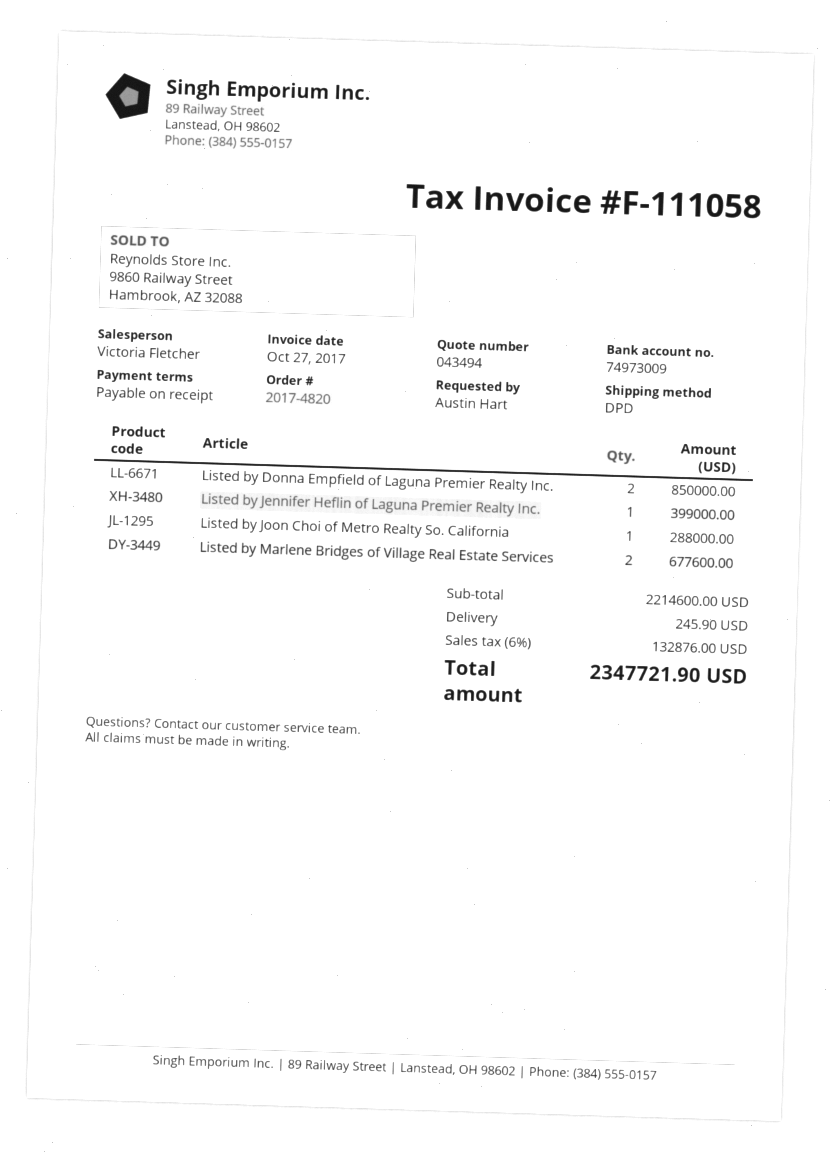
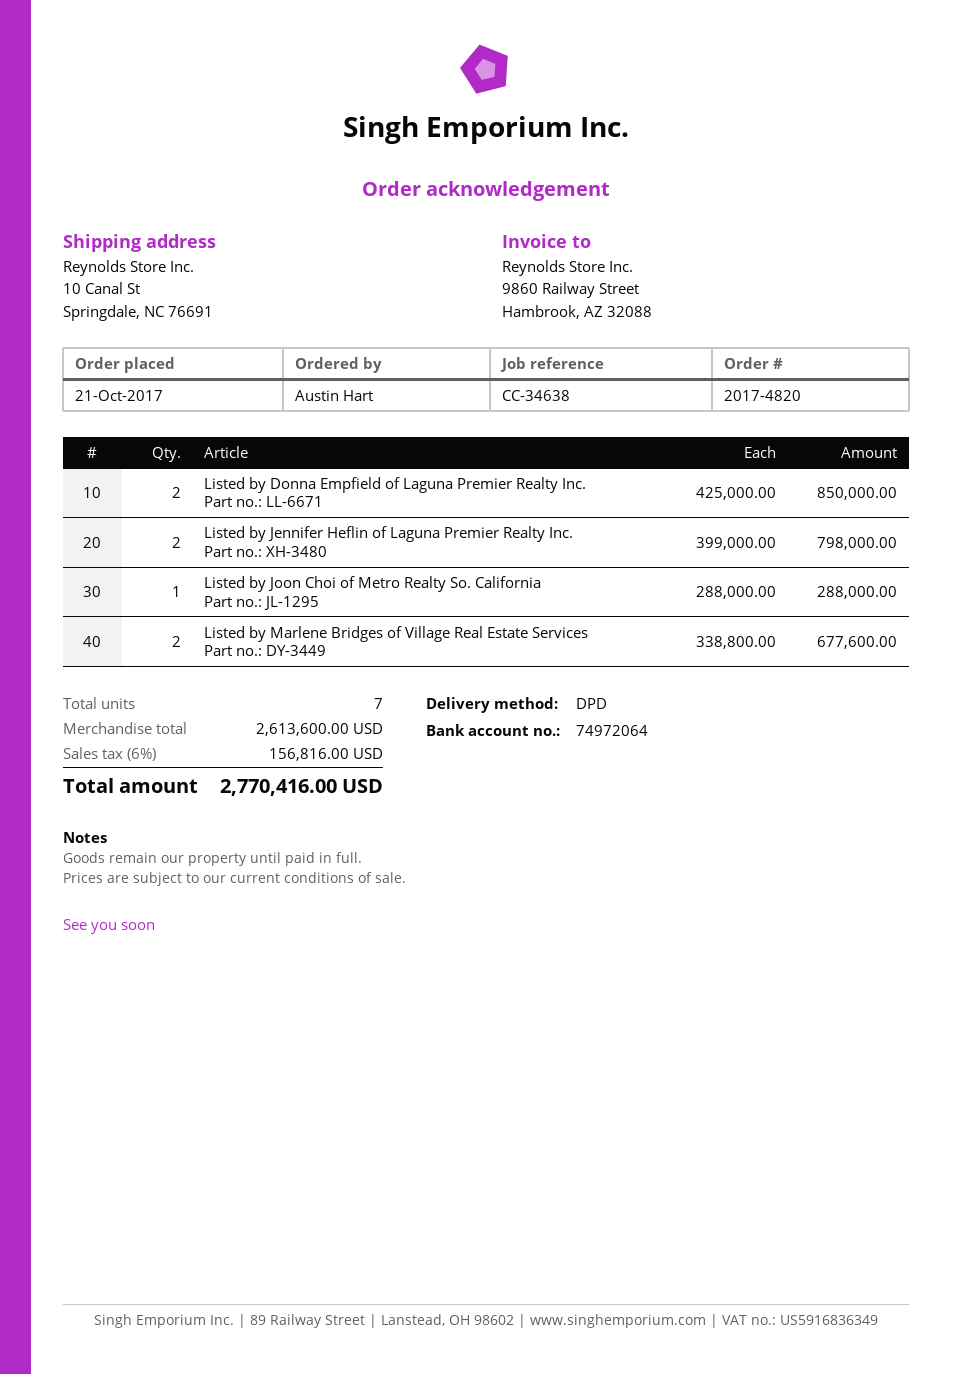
bank account: 74973009 -> 74972064
Listed by Jennifer Heflin of Laguna Premier Realty Inc.: 1 for 399000.00 -> 2 for 798000.00
subtotal: 2214600.00 -> 2613600.00
shipping: 245.90 -> none
tax: 6% = 132876.00 -> 6% = 156816.00
total: 2347721.90 -> 2770416.00

